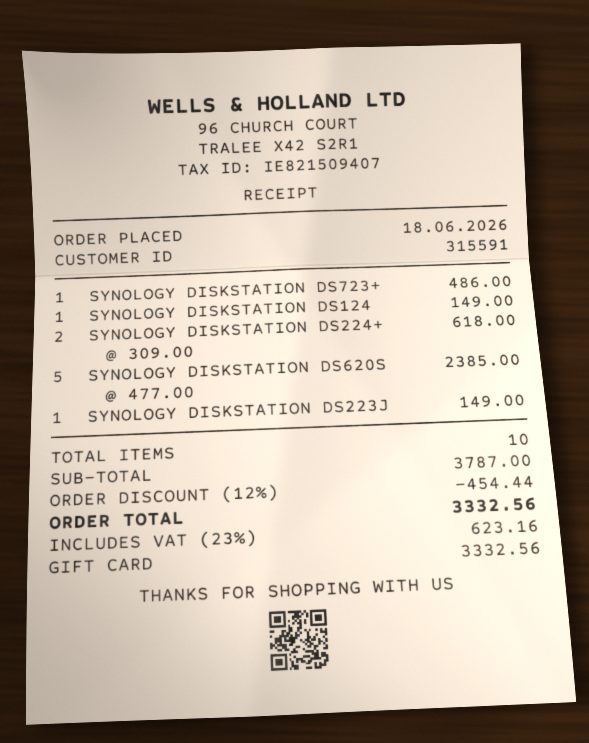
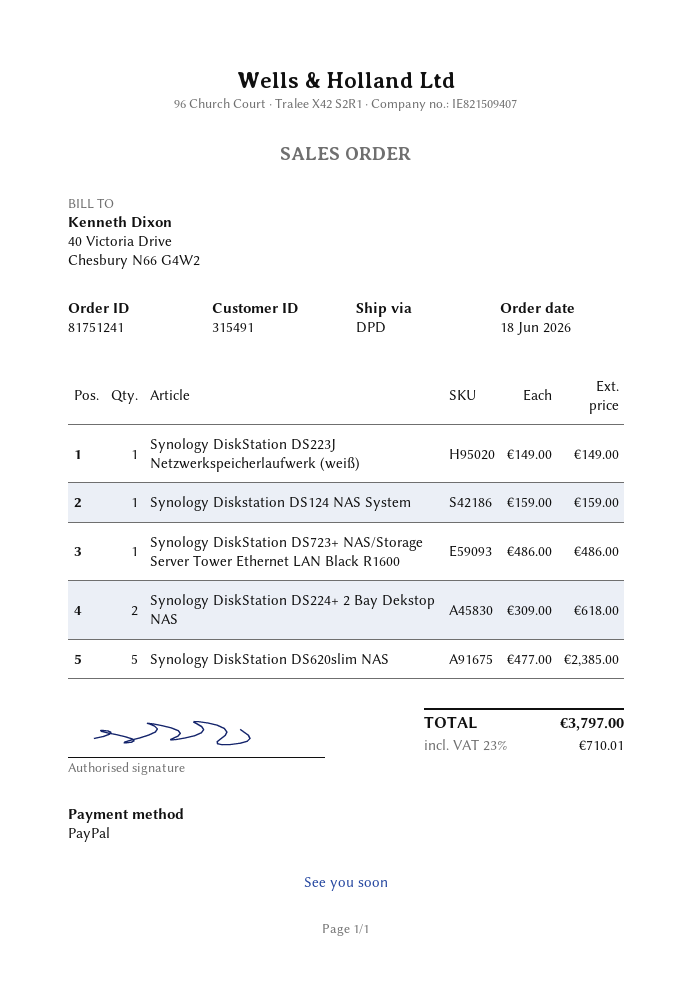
customer number: 315591 -> 315491
payment method: gift card -> PayPal
SYNOLOGY DISKSTATION DS124: 1 x 149.00 = 149.00 -> 1 x 159.00 = 159.00
discount: 12% = 454.44 -> none
tax: 23% = 623.16 -> 23% = 710.01
total: 3332.56 -> 3797.00

